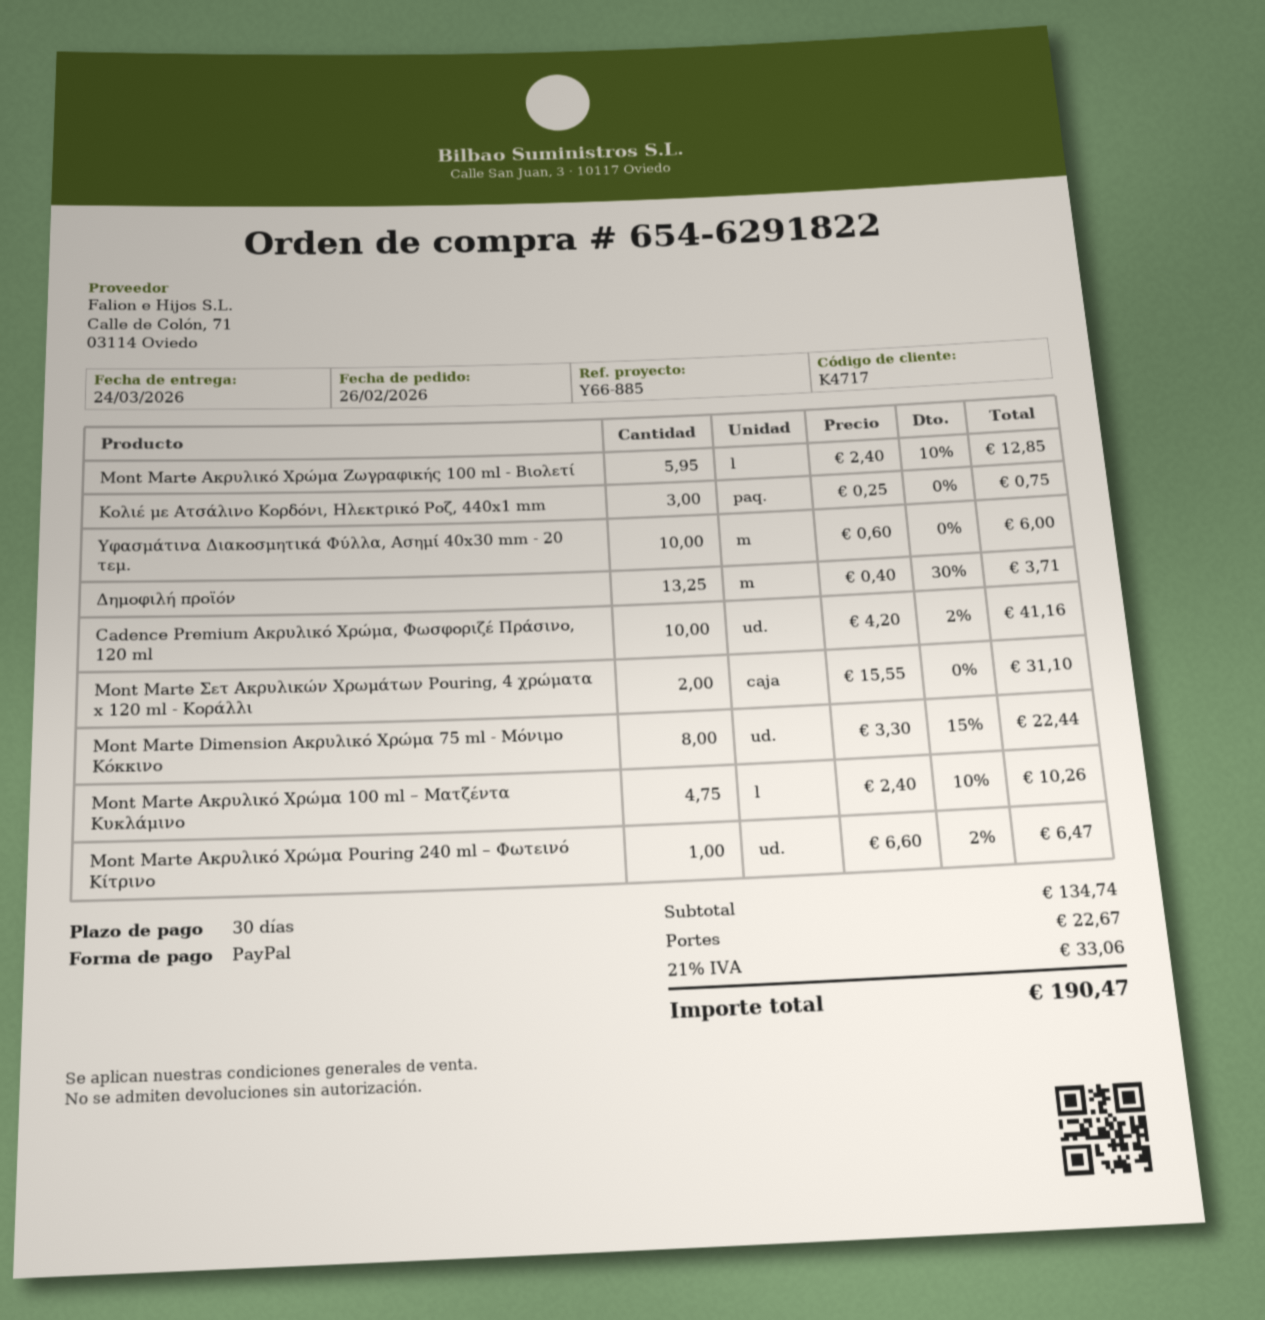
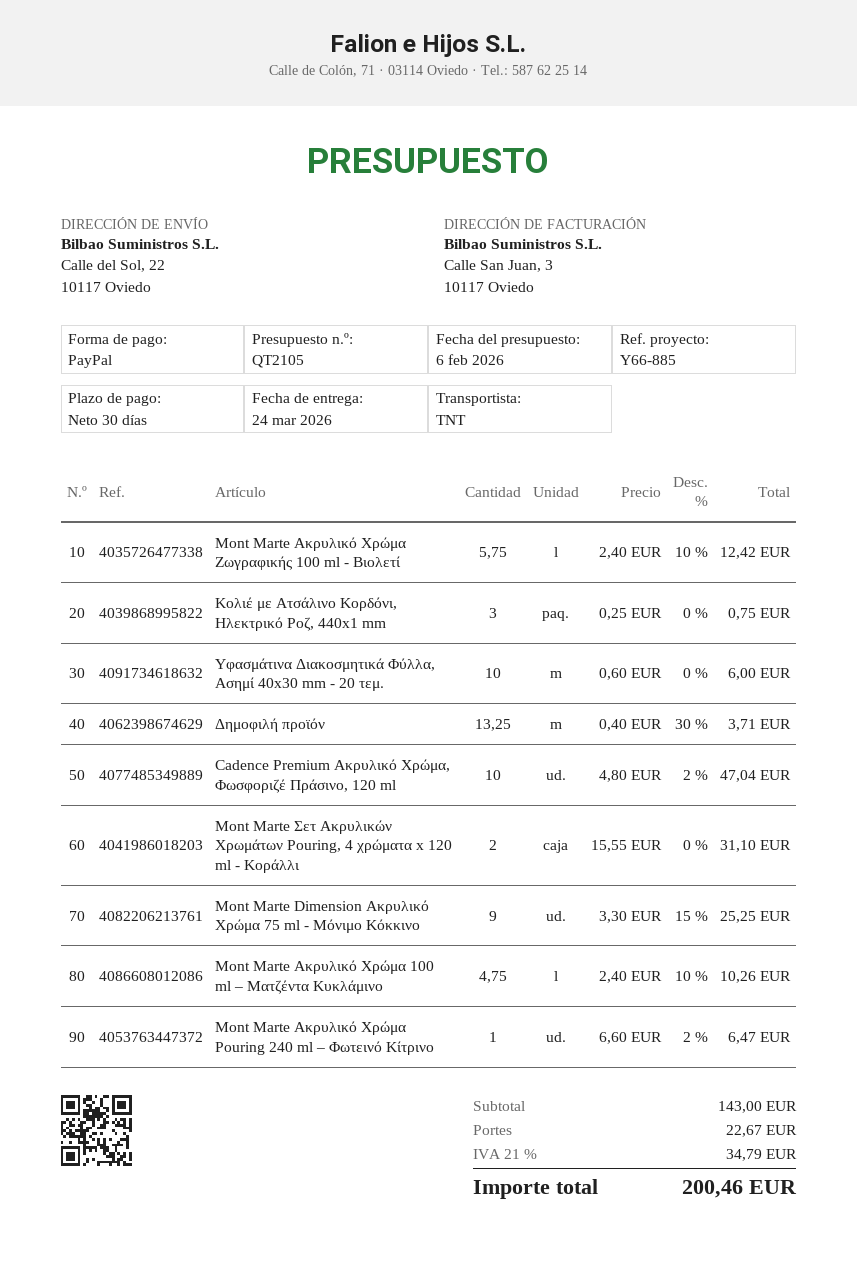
Mont Marte Ακρυλικό Χρώμα Ζωγραφικής 100 ml - Βιολετί: 5.95 x 2.40 - 10% = 12.85 -> 5.75 x 2.40 - 10% = 12.42
Cadence Premium Ακρυλικό Χρώμα, Φωσφοριζέ Πράσινο, 120 ml: 10 x 4.20 - 2% = 41.16 -> 10 x 4.80 - 2% = 47.04
Mont Marte Dimension Ακρυλικό Χρώμα 75 ml - Μόνιμο Κόκκινο: 8 x 3.30 - 15% = 22.44 -> 9 x 3.30 - 15% = 25.25
subtotal: 134.74 -> 143.00
tax: 21% = 33.06 -> 21% = 34.79
total: 190.47 -> 200.46

